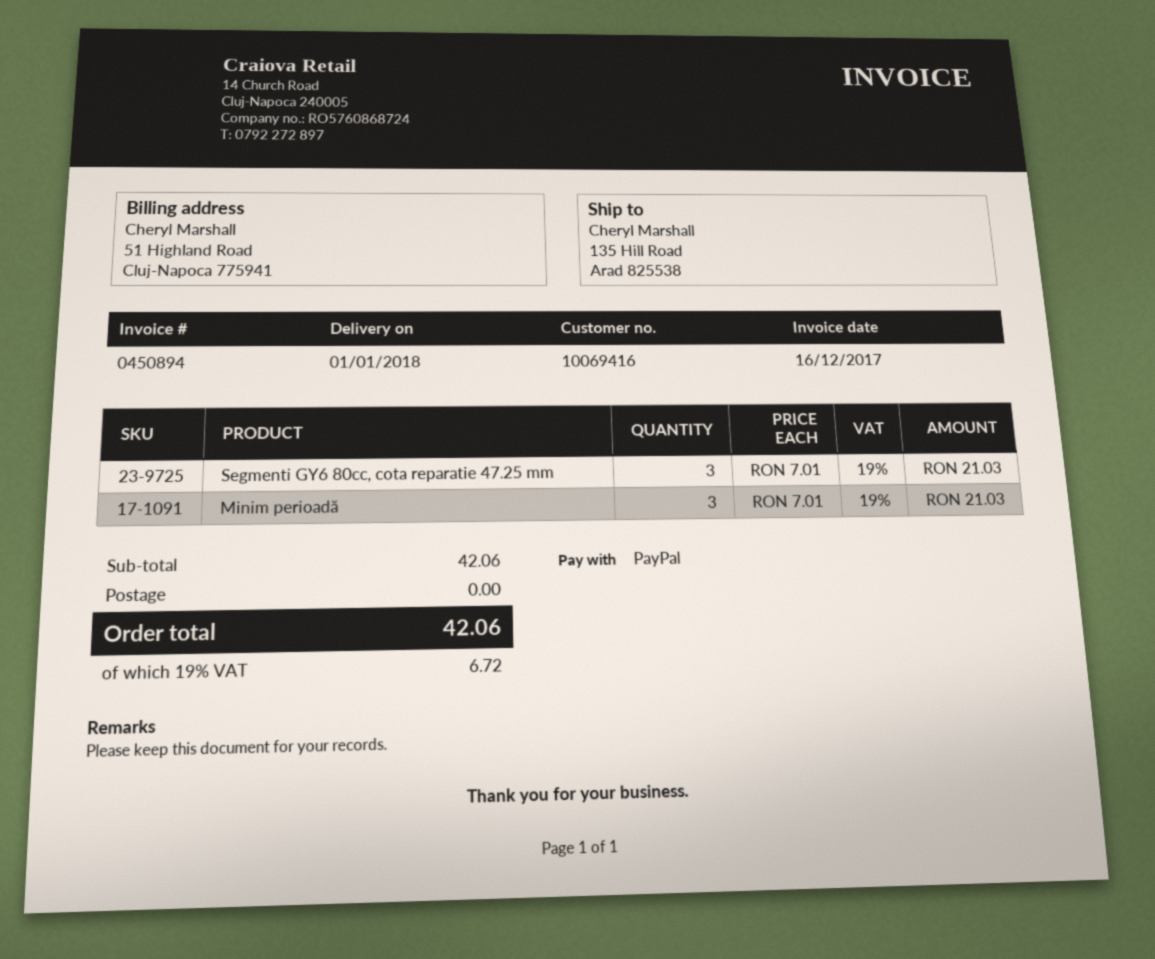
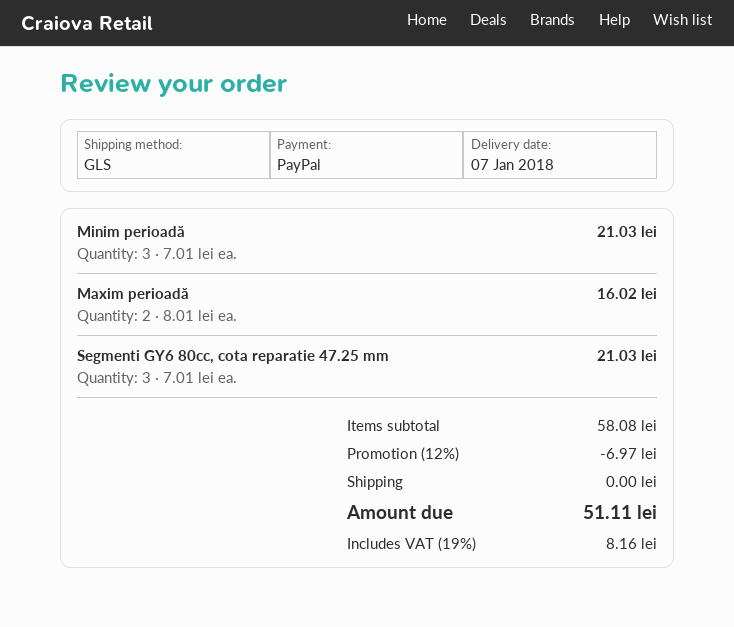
delivery date: 2018-01-01 -> 2018-01-07
Maxim perioadă: none -> 2 x 8.01 = 16.02
subtotal: 42.06 -> 58.08
discount: none -> 12% = 6.97
tax: 19% = 6.72 -> 19% = 8.16
total: 42.06 -> 51.11

